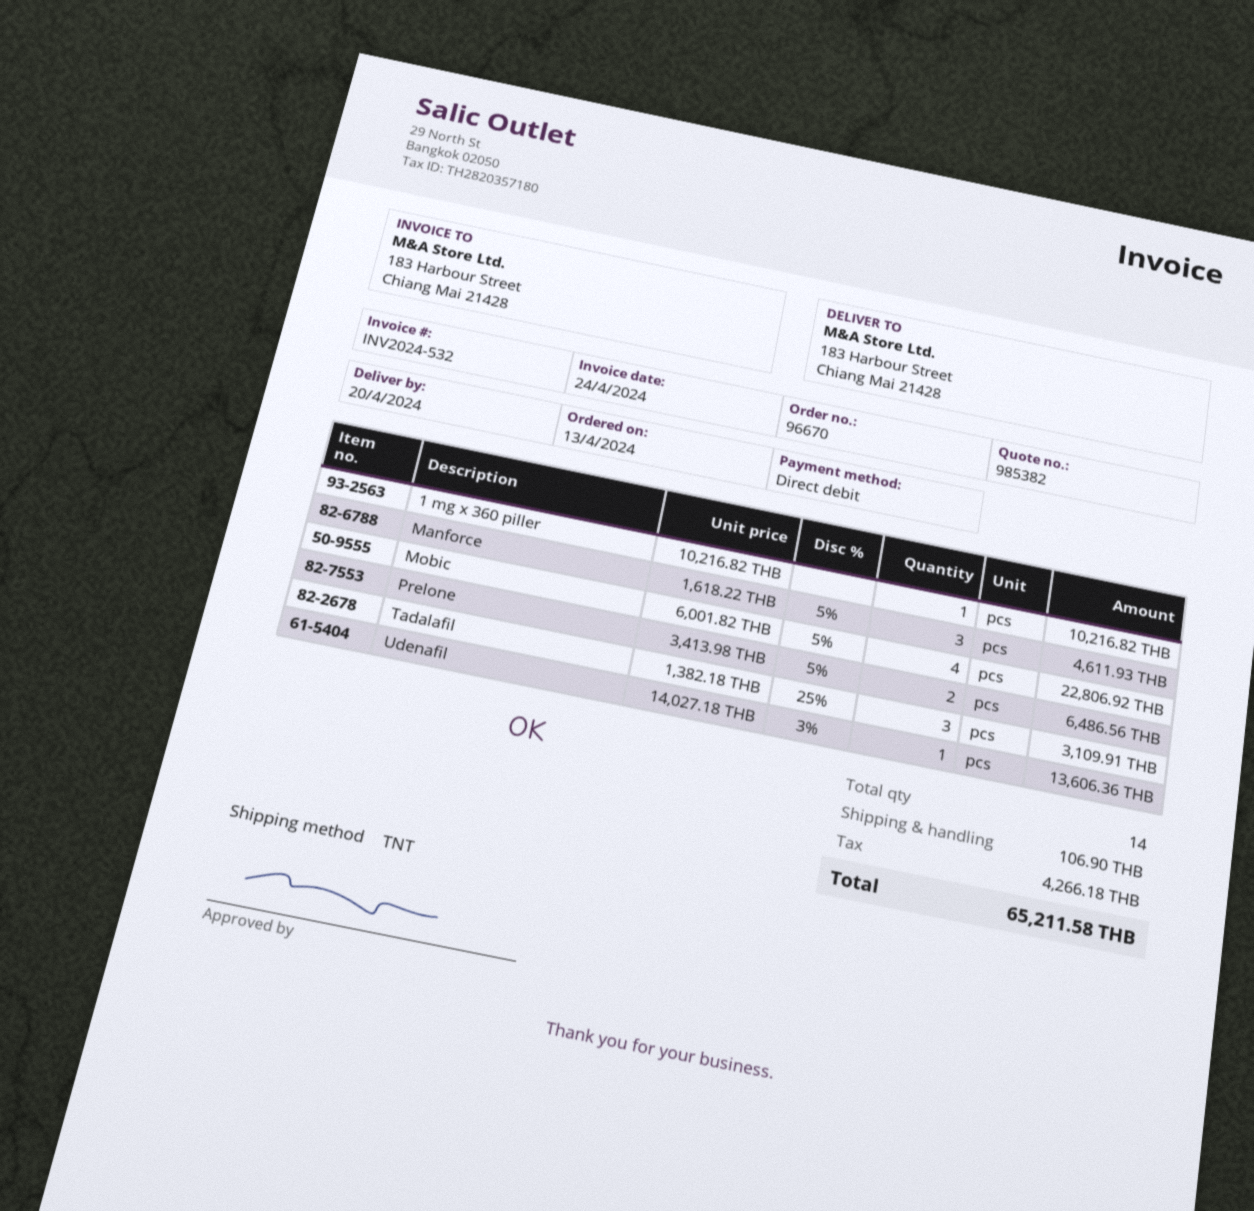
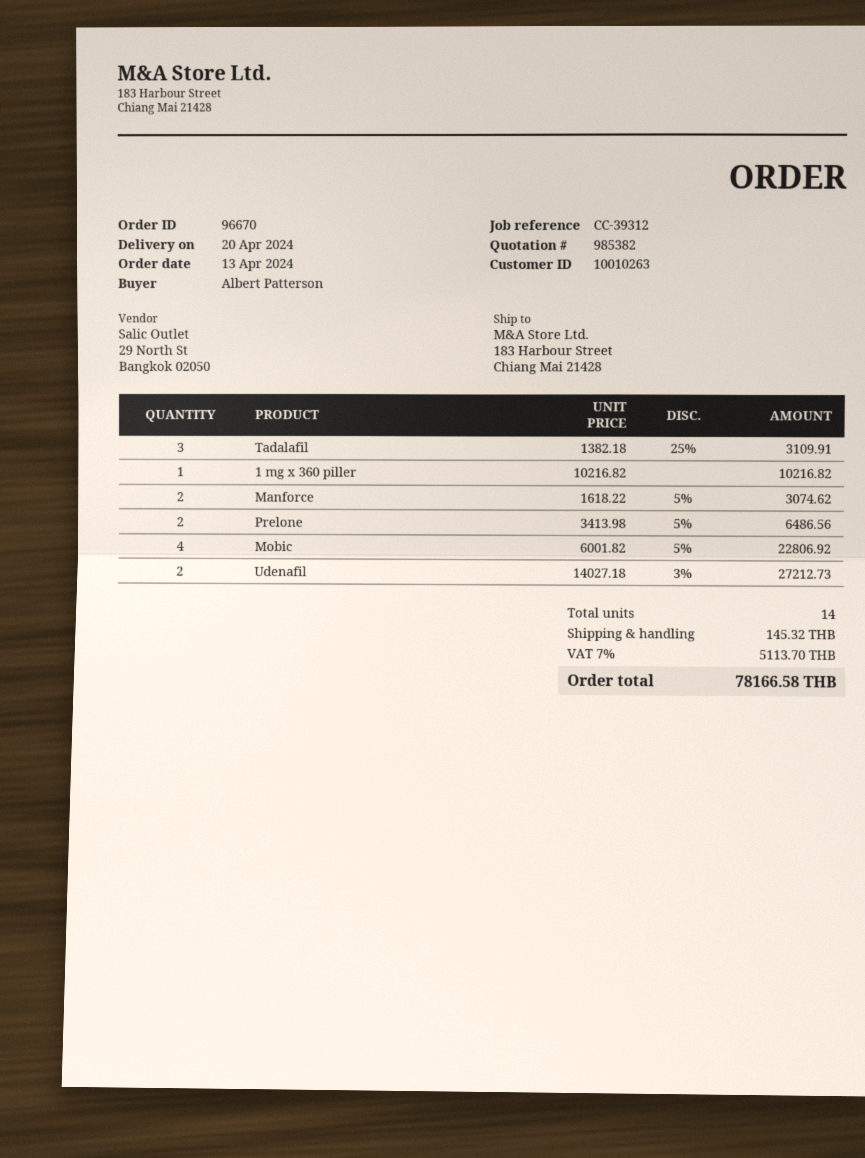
Manforce: 3 x 1618.22 - 5% = 4611.93 -> 2 x 1618.22 - 5% = 3074.62
Udenafil: 1 x 14027.18 - 3% = 13606.36 -> 2 x 14027.18 - 3% = 27212.73
shipping: 106.90 -> 145.32
tax: 4266.18 -> 5113.70
total: 65211.58 -> 78166.58

